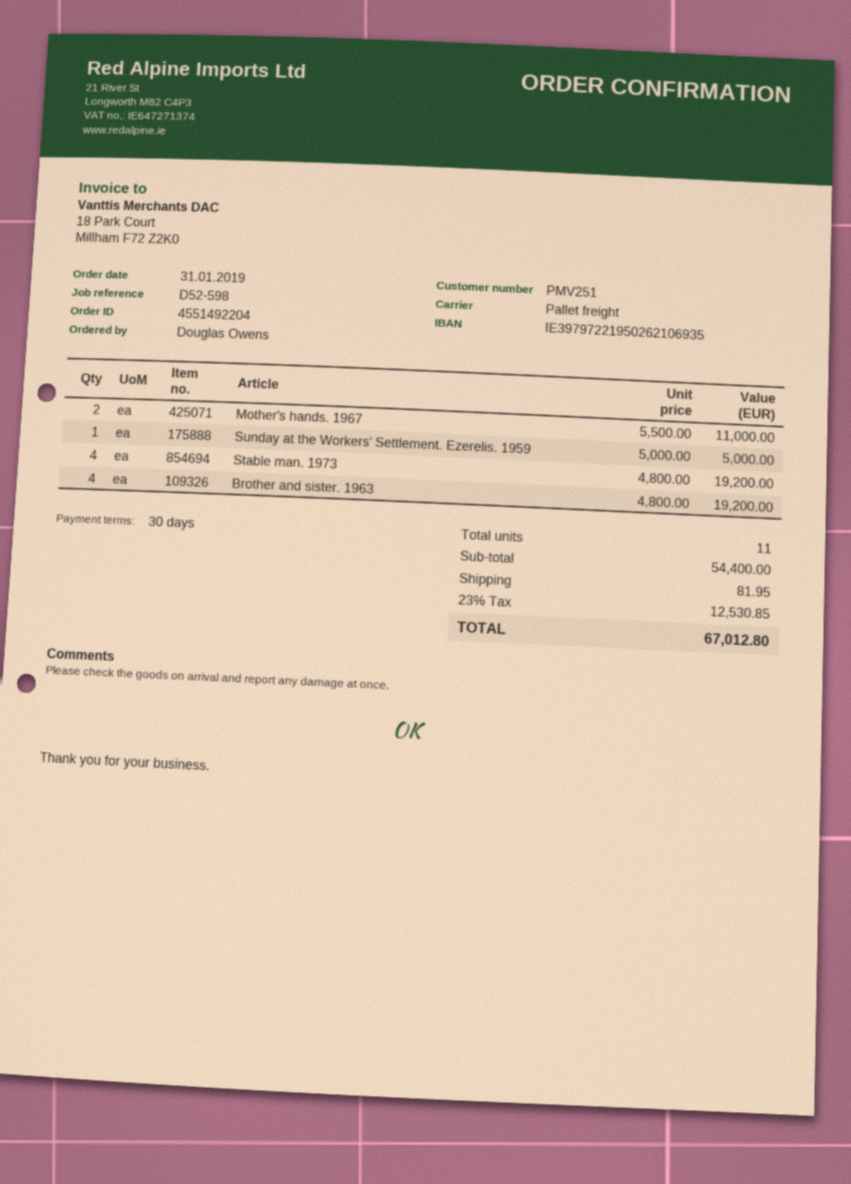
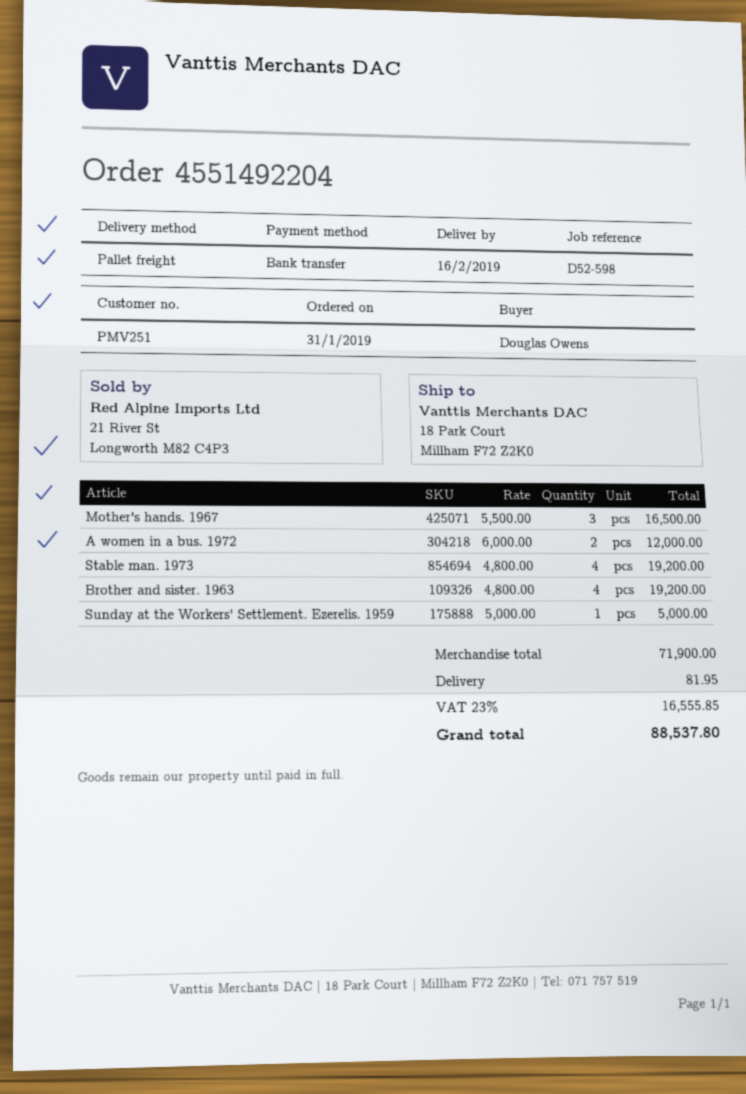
Mother's hands. 1967: 2 x 5500.00 = 11000.00 -> 3 x 5500.00 = 16500.00
A women in a bus. 1972: none -> 2 x 6000.00 = 12000.00
subtotal: 54400.00 -> 71900.00
tax: 23% = 12530.85 -> 23% = 16555.85
total: 67012.80 -> 88537.80

